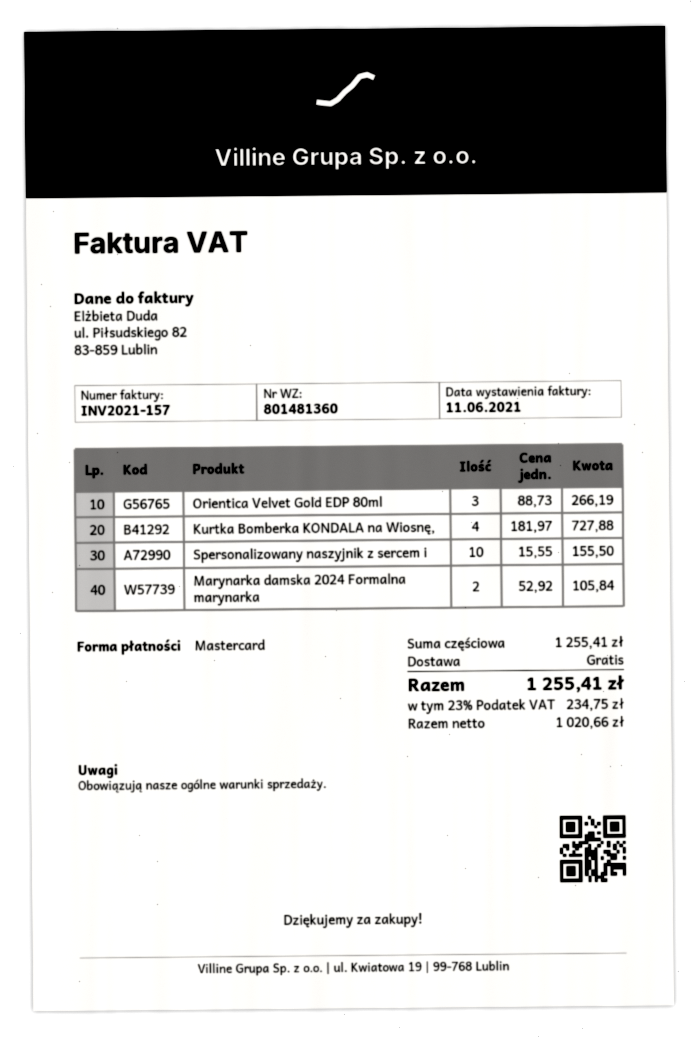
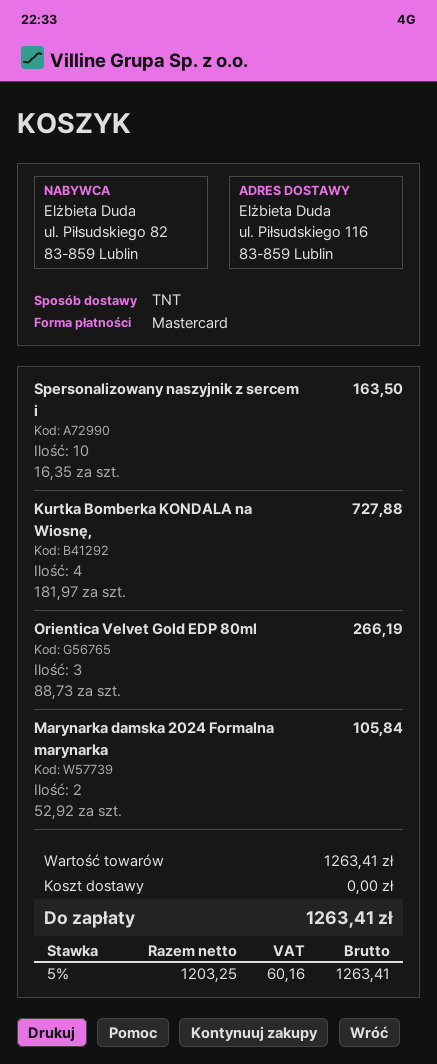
Spersonalizowany naszyjnik z sercem i: 10 x 15.55 = 155.50 -> 10 x 16.35 = 163.50
subtotal: 1255.41 -> 1263.41
net: 1020.66 -> 1203.25
tax: 23% = 234.75 -> 5% = 60.16
total: 1255.41 -> 1263.41

